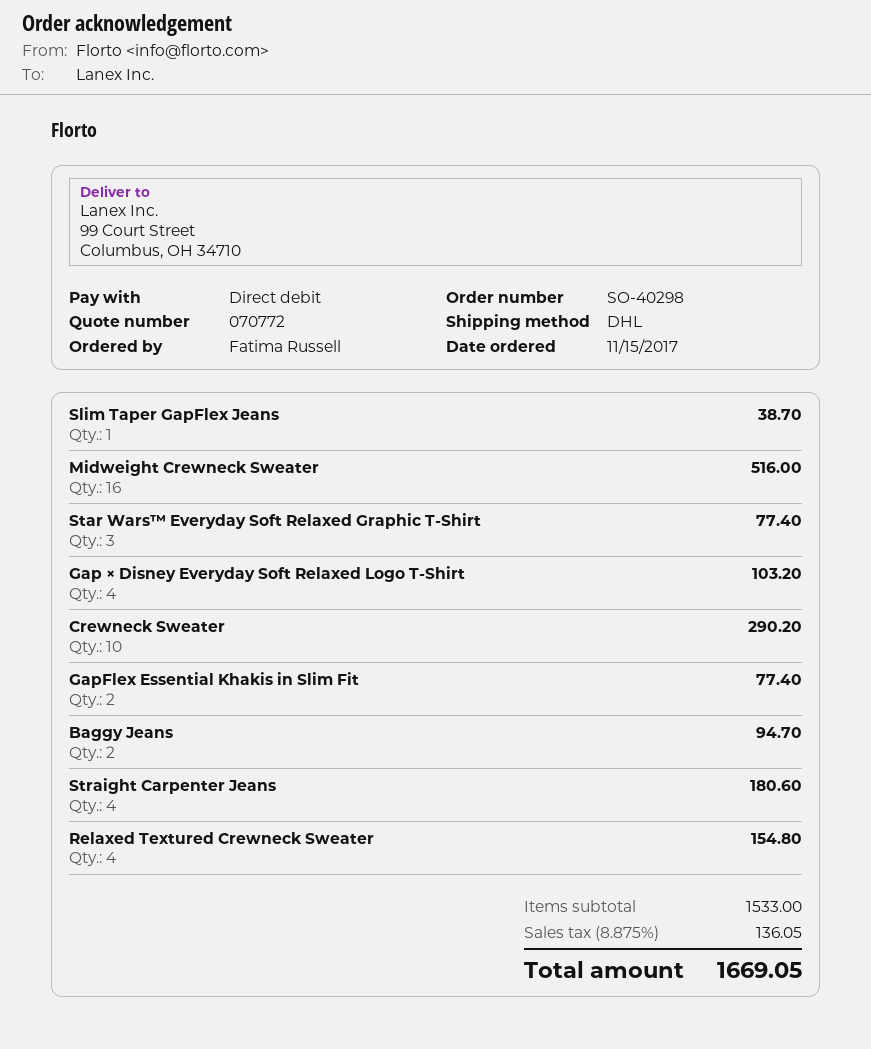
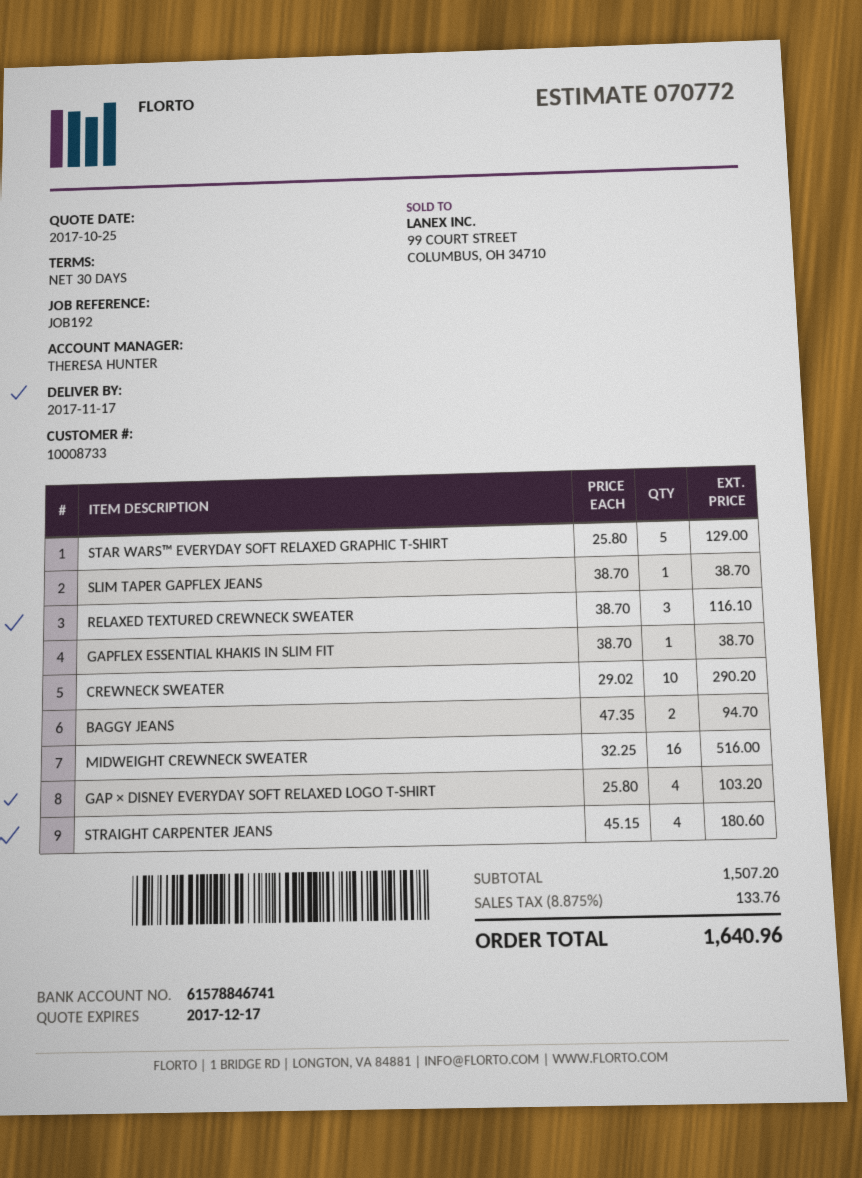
Star Wars™ Everyday Soft Relaxed Graphic T-Shirt: 3 for 77.40 -> 5 for 129.00
GapFlex Essential Khakis in Slim Fit: 2 for 77.40 -> 1 for 38.70
Relaxed Textured Crewneck Sweater: 4 for 154.80 -> 3 for 116.10
subtotal: 1533.00 -> 1507.20
tax: 8.875% = 136.05 -> 8.875% = 133.76
total: 1669.05 -> 1640.96

